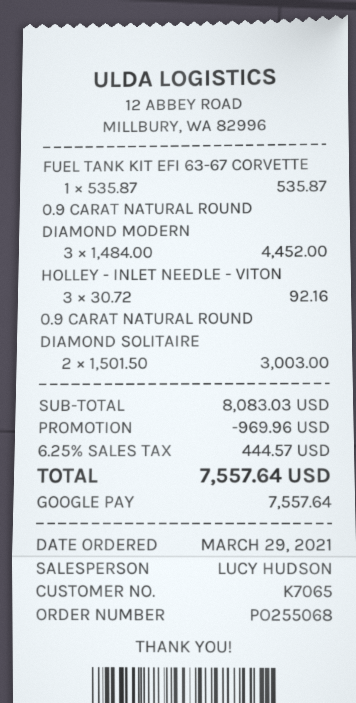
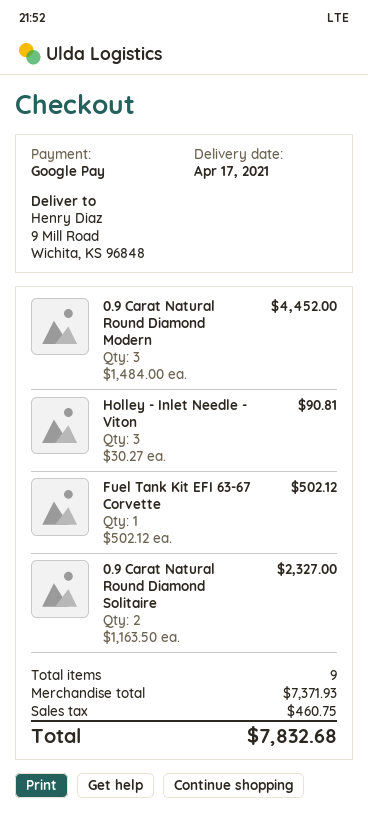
FUEL TANK KIT EFI 63-67 CORVETTE: 1 x 535.87 = 535.87 -> 1 x 502.12 = 502.12
HOLLEY - INLET NEEDLE - VITON: 3 x 30.72 = 92.16 -> 3 x 30.27 = 90.81
0.9 CARAT NATURAL ROUND DIAMOND SOLITAIRE: 2 x 1501.50 = 3003.00 -> 2 x 1163.50 = 2327.00
subtotal: 8083.03 -> 7371.93
discount: 969.96 -> none
tax: 444.57 -> 460.75
total: 7557.64 -> 7832.68

